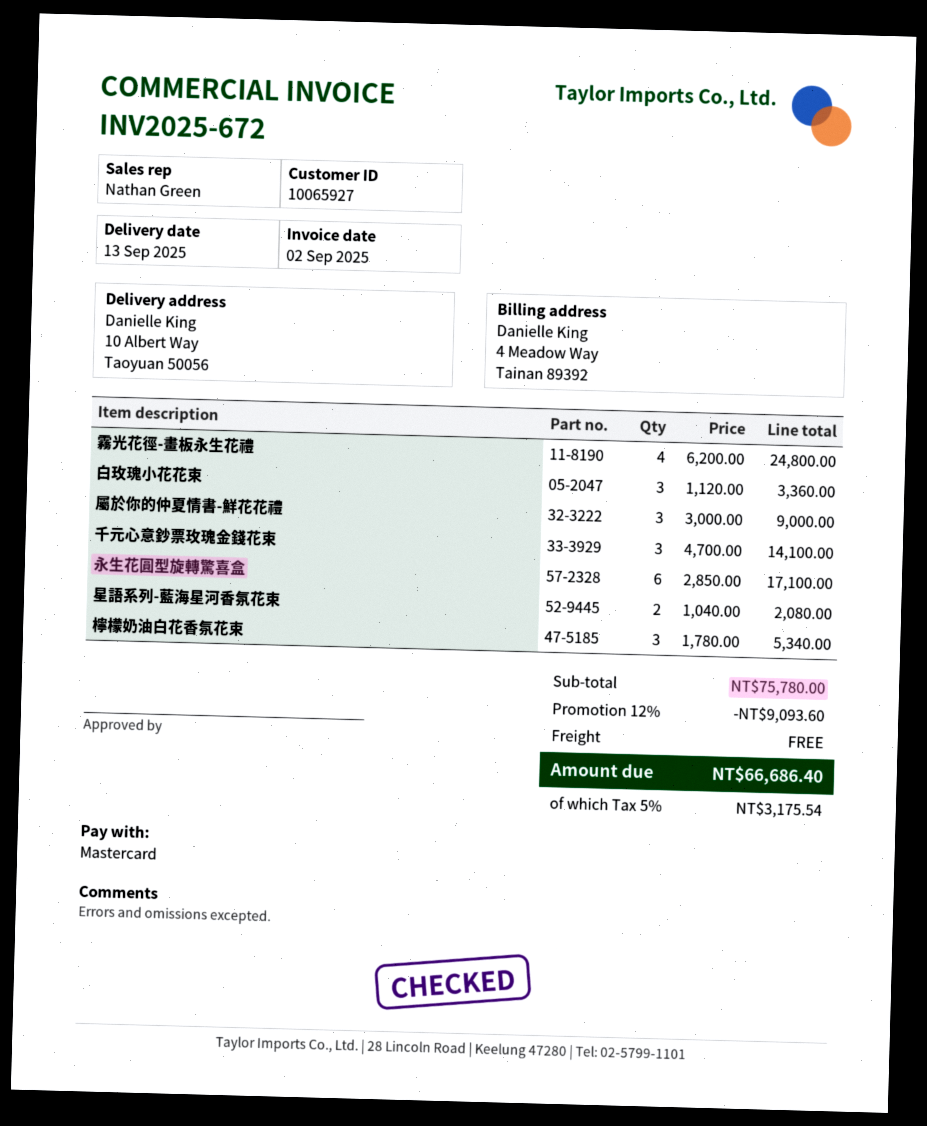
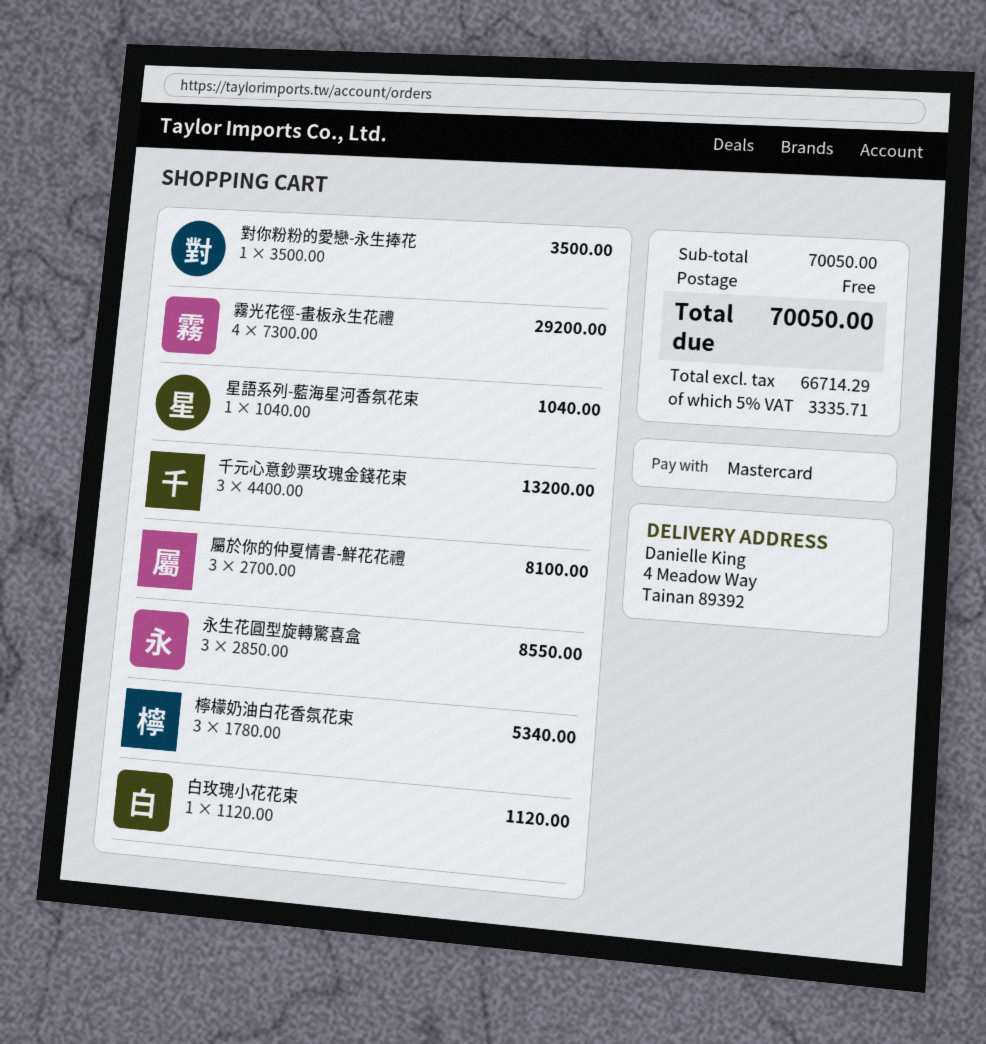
ship to: 10 Albert Way, Taoyuan 50056 -> 4 Meadow Way, Tainan 89392
霧光花徑-畫板永生花禮: 4 x 6200.00 = 24800.00 -> 4 x 7300.00 = 29200.00
白玫瑰小花花束: 3 x 1120.00 = 3360.00 -> 1 x 1120.00 = 1120.00
屬於你的仲夏情書-鮮花花禮: 3 x 3000.00 = 9000.00 -> 3 x 2700.00 = 8100.00
千元心意鈔票玫瑰金錢花束: 3 x 4700.00 = 14100.00 -> 3 x 4400.00 = 13200.00
永生花圓型旋轉驚喜盒: 6 x 2850.00 = 17100.00 -> 3 x 2850.00 = 8550.00
星語系列-藍海星河香氛花束: 2 x 1040.00 = 2080.00 -> 1 x 1040.00 = 1040.00
對你粉粉的愛戀-永生捧花: none -> 1 x 3500.00 = 3500.00
subtotal: 75780.00 -> 70050.00
discount: 12% = 9093.60 -> none
tax: 5% = 3175.54 -> 5% = 3335.71
total: 66686.40 -> 70050.00

